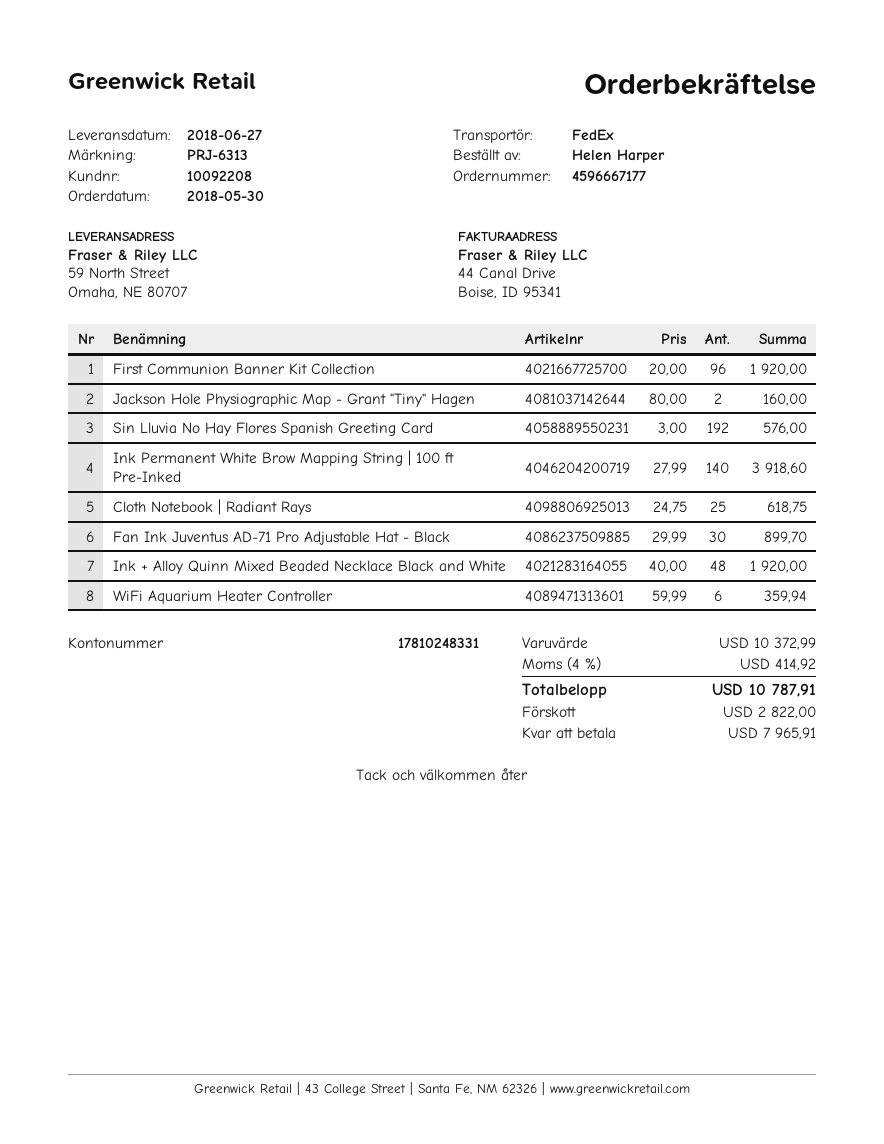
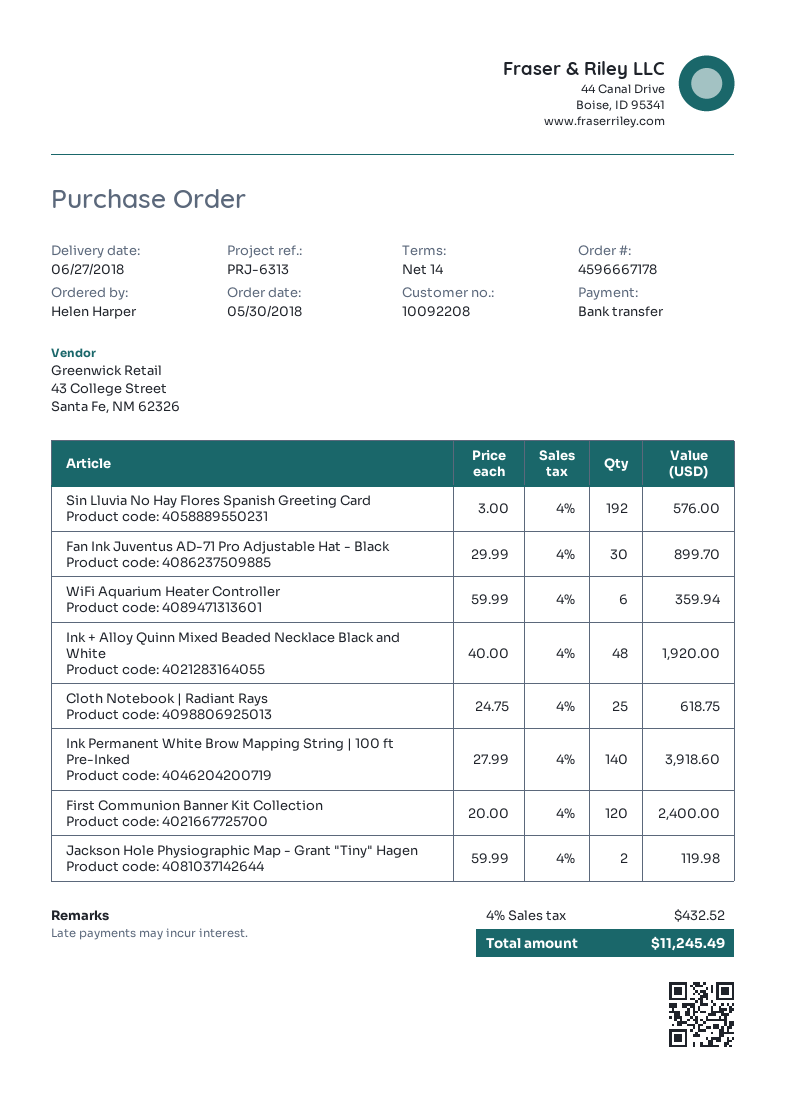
order number: 4596667177 -> 4596667178
First Communion Banner Kit Collection: 96 x 20.00 = 1920.00 -> 120 x 20.00 = 2400.00
Jackson Hole Physiographic Map - Grant "Tiny" Hagen: 2 x 80.00 = 160.00 -> 2 x 59.99 = 119.98
tax: 4% = 414.92 -> 4% = 432.52
total: 10787.91 -> 11245.49

